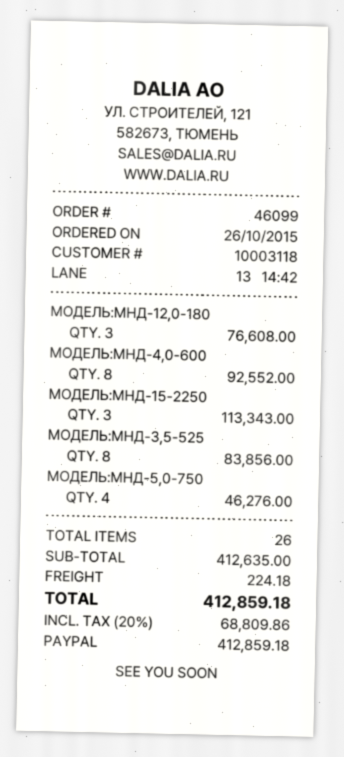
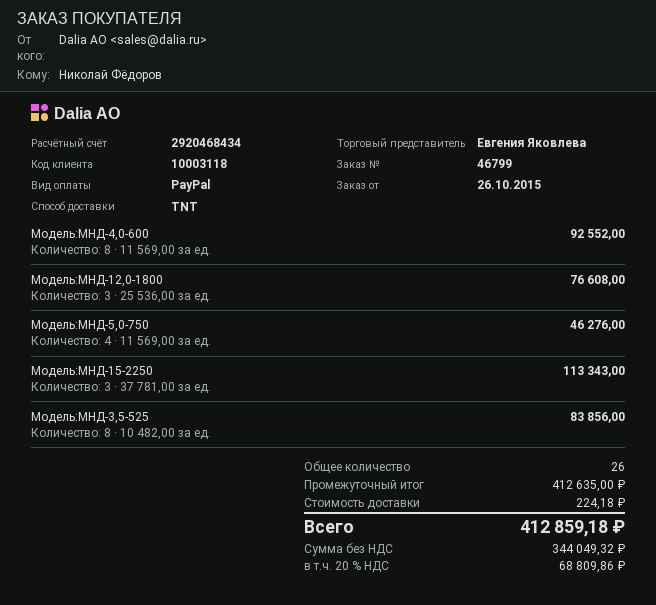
order number: 46099 -> 46799

